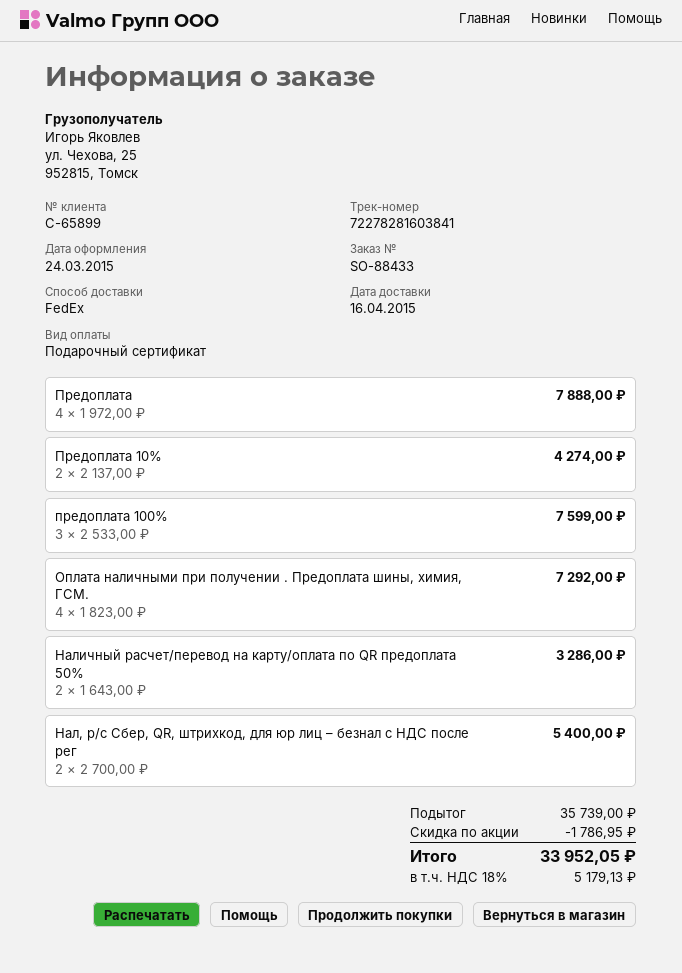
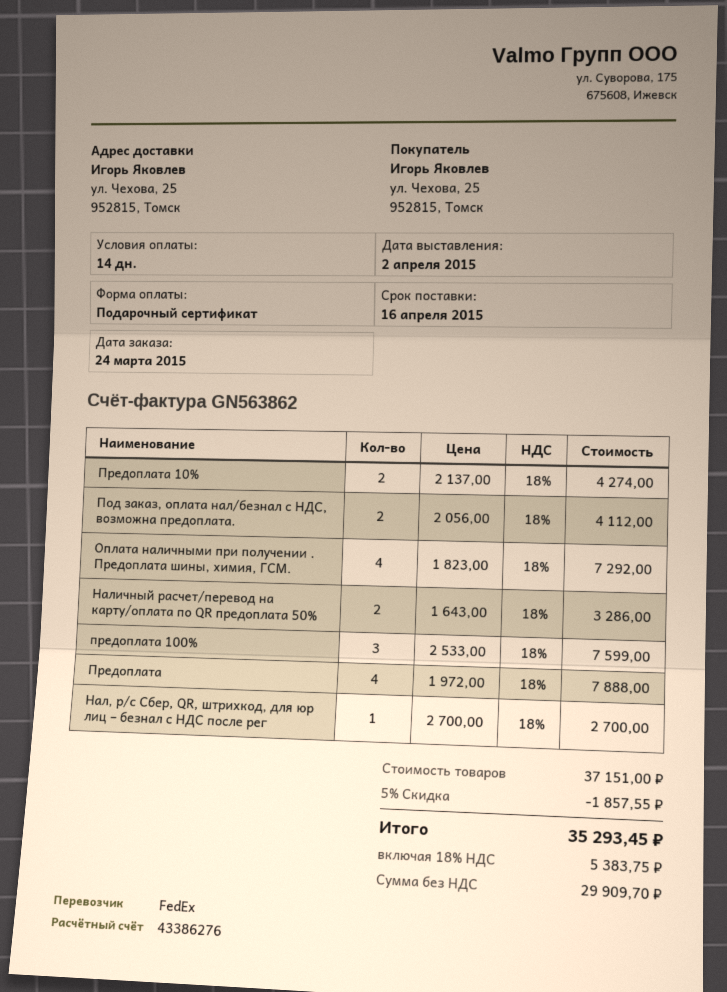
Нал, р/с Сбер, QR, штрихкод, для юр лиц – безнал с НДС после рег: 2 x 2700.00 = 5400.00 -> 1 x 2700.00 = 2700.00
Под заказ, оплата нал/безнал с НДС, возможна предоплата.: none -> 2 x 2056.00 = 4112.00
subtotal: 35739.00 -> 37151.00
discount: 1786.95 -> 1857.55
tax: 18% = 5179.13 -> 18% = 5383.75
total: 33952.05 -> 35293.45

